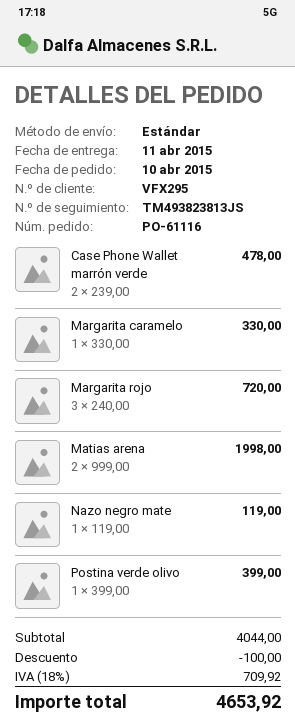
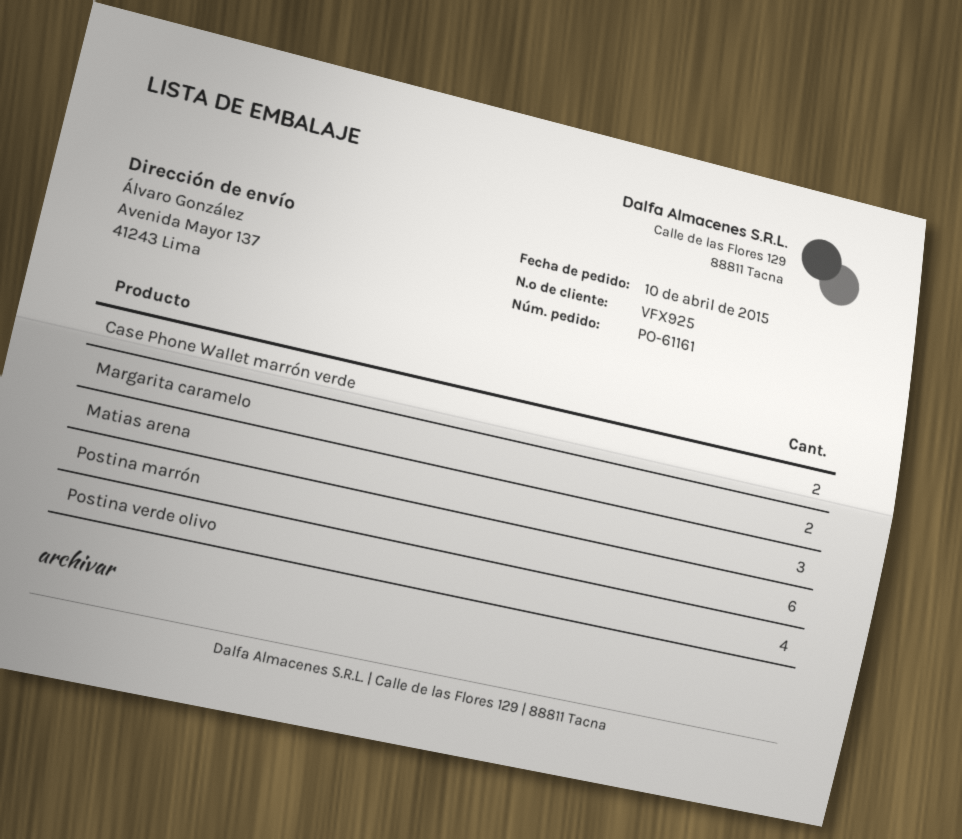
order number: PO-61116 -> PO-61161
customer number: VFX295 -> VFX925
Margarita caramelo: 1 -> 2
Margarita rojo: 3 -> none
Matias arena: 2 -> 3
Nazo negro mate: 1 -> none
Postina verde olivo: 1 -> 4
Postina marrón: none -> 6

